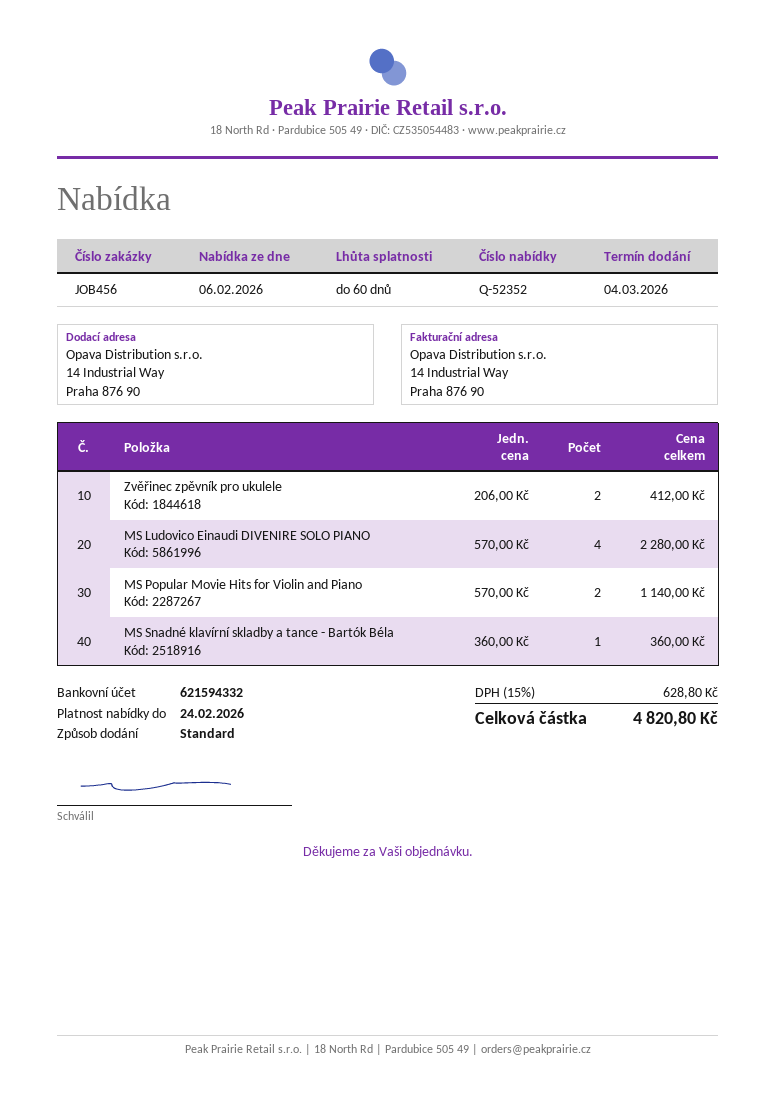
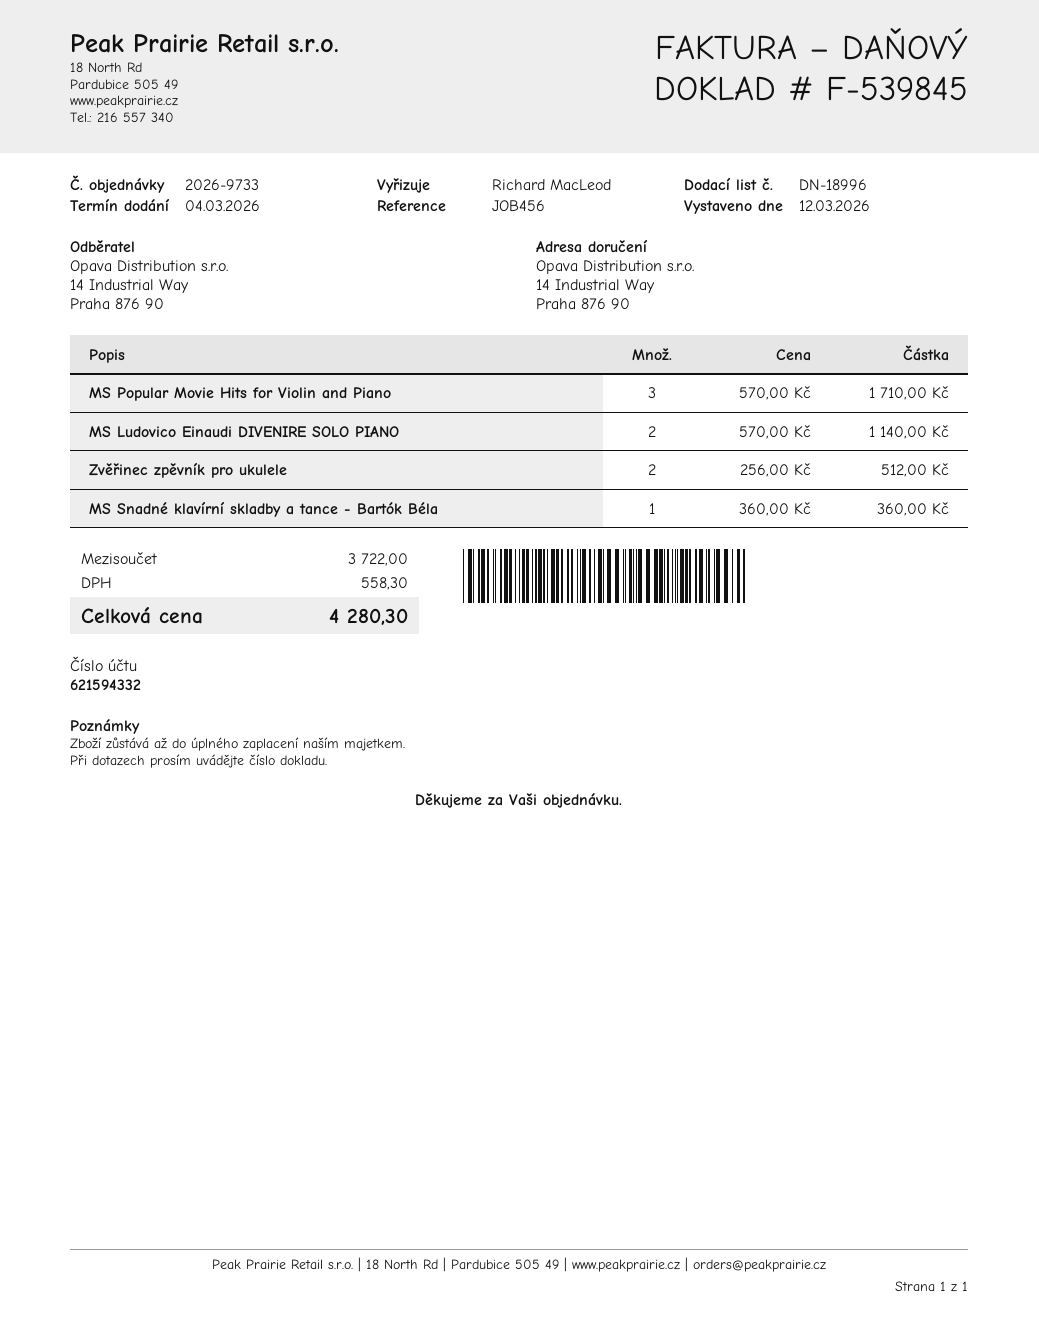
Zvěřinec zpěvník pro ukulele: 2 x 206.00 = 412.00 -> 2 x 256.00 = 512.00
MS Ludovico Einaudi DIVENIRE SOLO PIANO: 4 x 570.00 = 2280.00 -> 2 x 570.00 = 1140.00
MS Popular Movie Hits for Violin and Piano: 2 x 570.00 = 1140.00 -> 3 x 570.00 = 1710.00
tax: 628.80 -> 558.30
total: 4820.80 -> 4280.30

